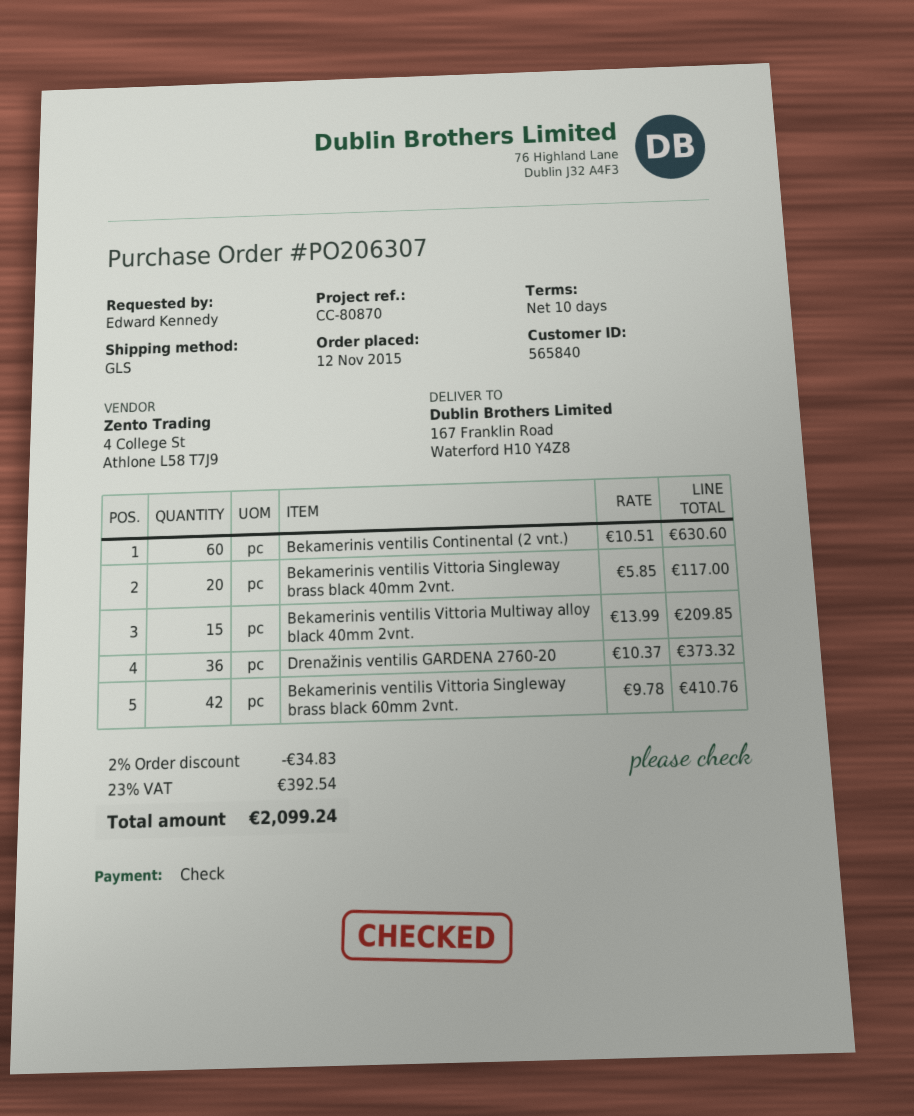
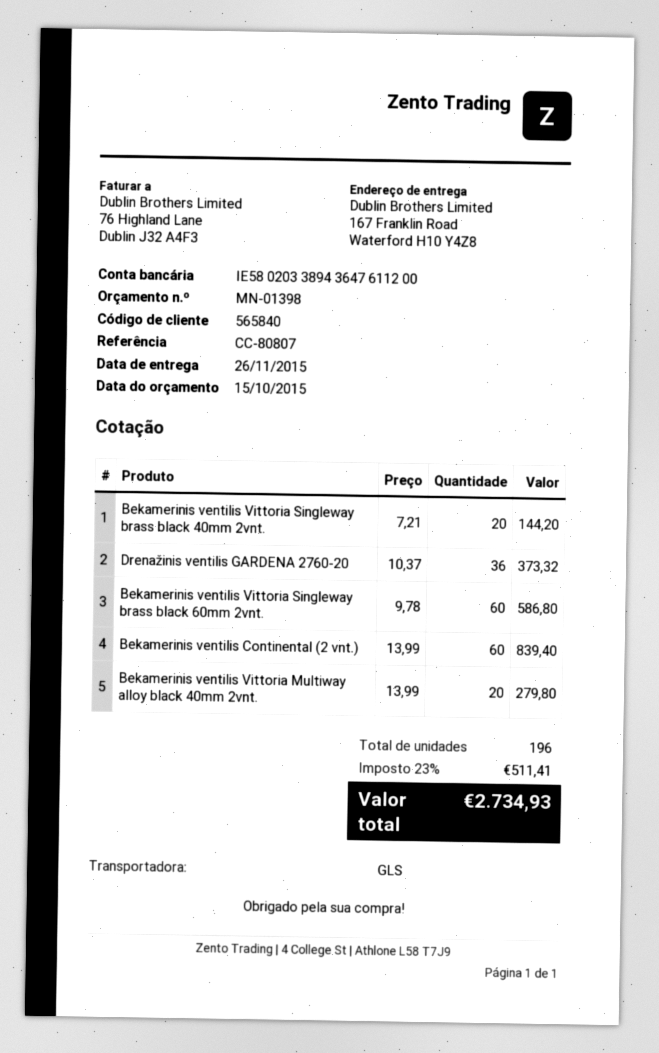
reference: CC-80870 -> CC-80807
Bekamerinis ventilis Continental (2 vnt.): 60 x 10.51 = 630.60 -> 60 x 13.99 = 839.40
Bekamerinis ventilis Vittoria Singleway brass black 40mm 2vnt.: 20 x 5.85 = 117.00 -> 20 x 7.21 = 144.20
Bekamerinis ventilis Vittoria Multiway alloy black 40mm 2vnt.: 15 x 13.99 = 209.85 -> 20 x 13.99 = 279.80
Bekamerinis ventilis Vittoria Singleway brass black 60mm 2vnt.: 42 x 9.78 = 410.76 -> 60 x 9.78 = 586.80
discount: 2% = 34.83 -> none
tax: 23% = 392.54 -> 23% = 511.41
total: 2099.24 -> 2734.93

